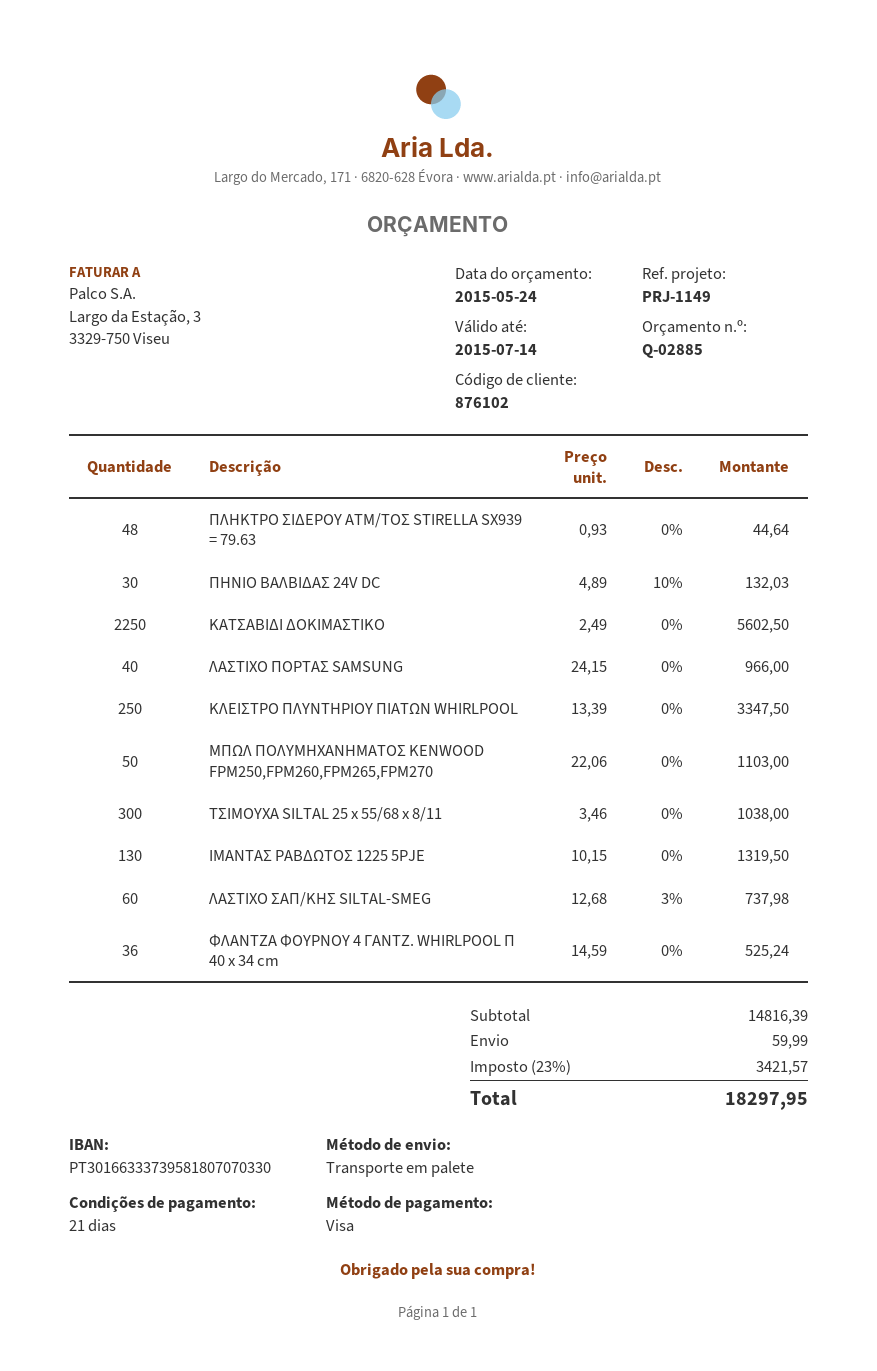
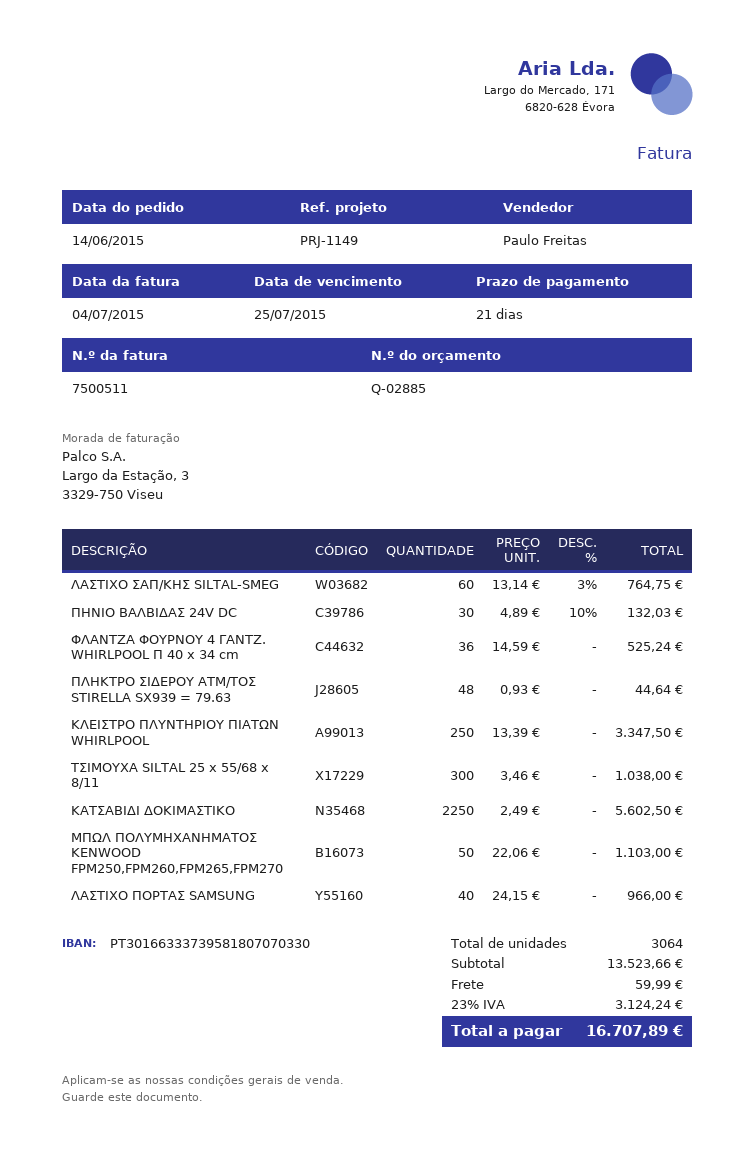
ΙΜΑΝΤΑΣ ΡΑΒΔΩΤΟΣ 1225 5PJE: 130 x 10.15 = 1319.50 -> none
ΛΑΣΤΙΧΟ ΣΑΠ/ΚΗΣ SILTAL-SMEG: 60 x 12.68 - 3% = 737.98 -> 60 x 13.14 - 3% = 764.75
subtotal: 14816.39 -> 13523.66
tax: 23% = 3421.57 -> 23% = 3124.24
total: 18297.95 -> 16707.89

